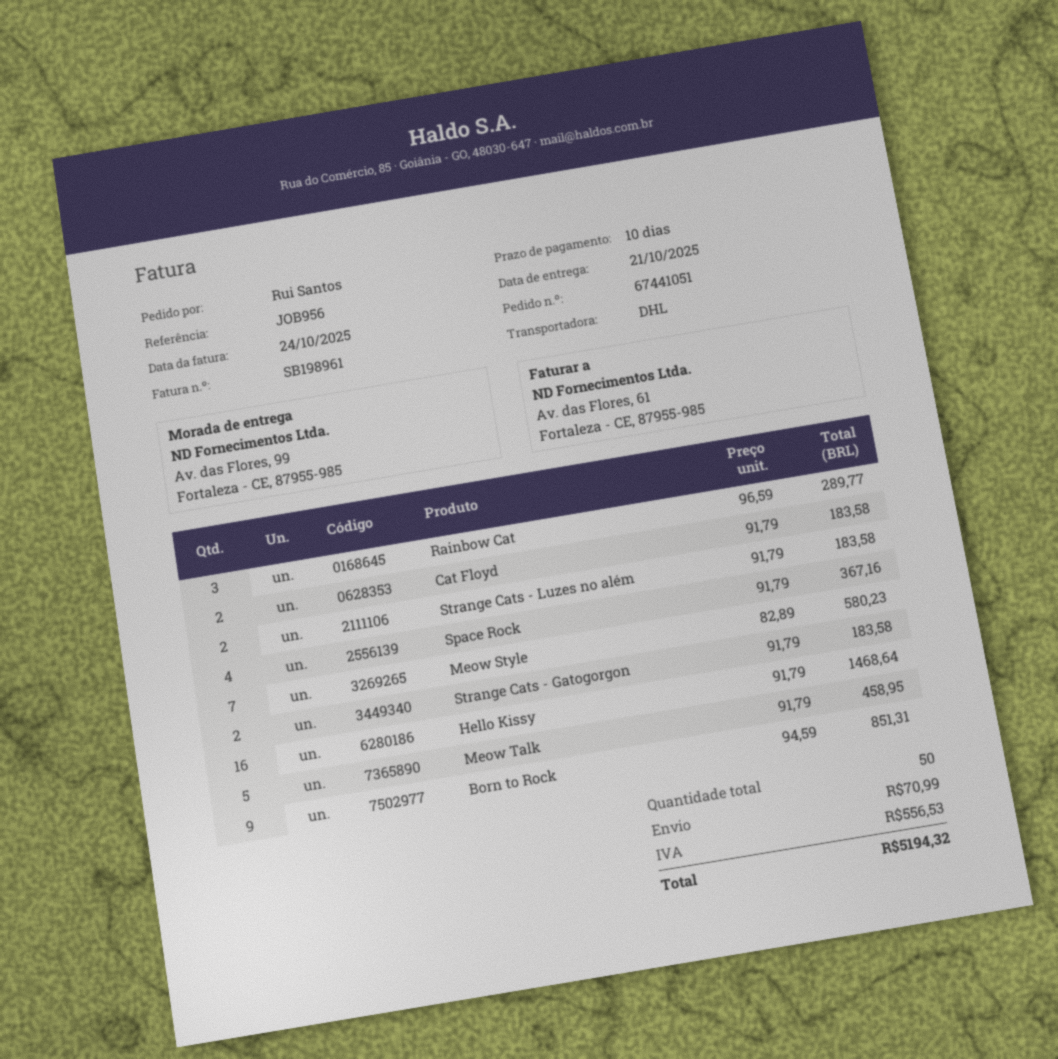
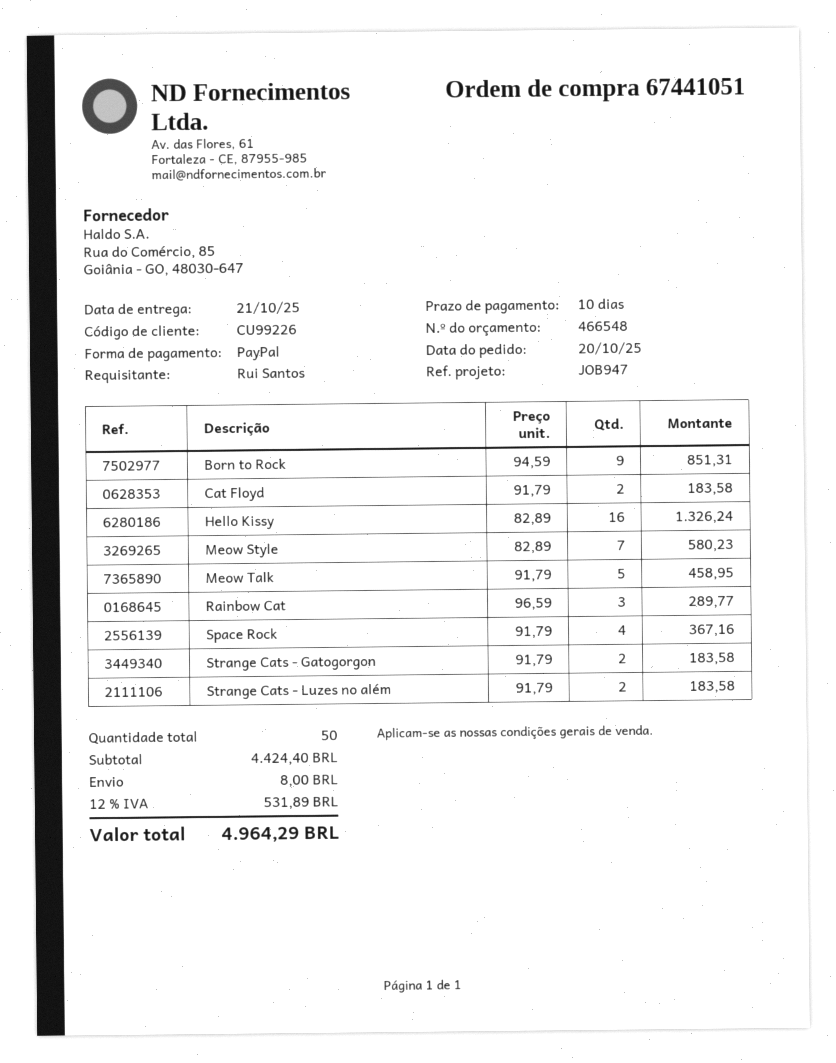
reference: JOB956 -> JOB947
Hello Kissy: 16 x 91.79 = 1468.64 -> 16 x 82.89 = 1326.24
shipping: 70.99 -> 8.00
tax: 556.53 -> 531.89
total: 5194.32 -> 4964.29

